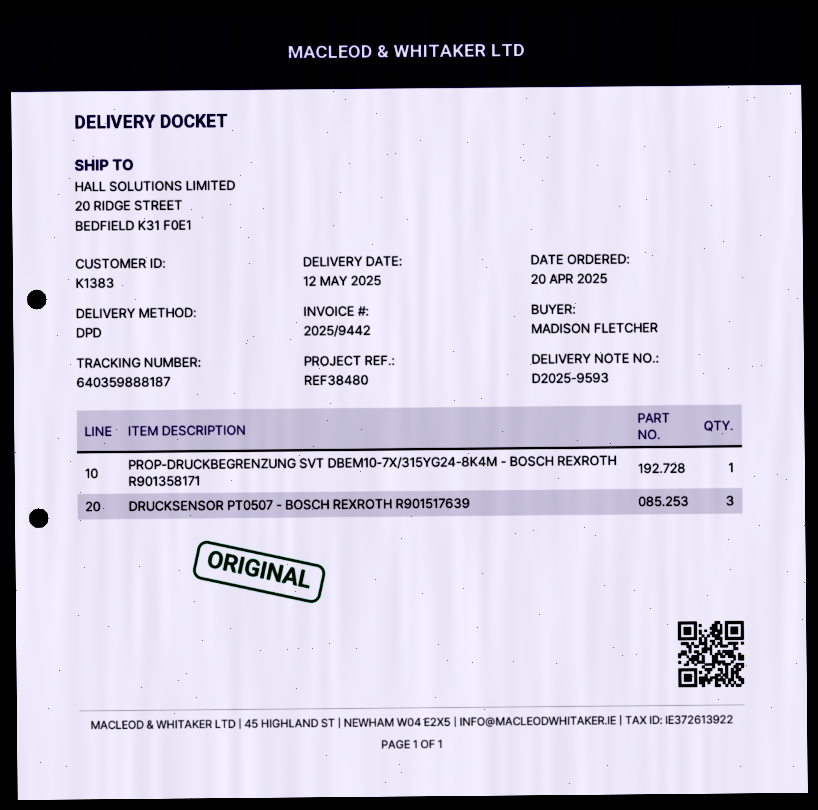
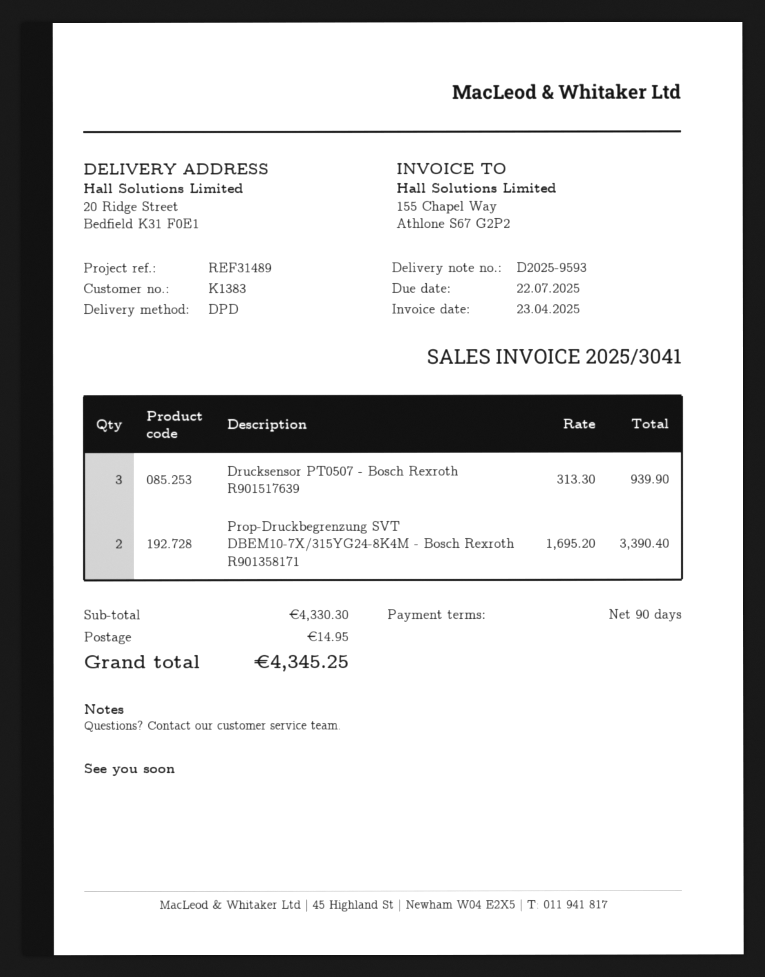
invoice number: 2025/9442 -> 2025/3041
reference: REF38480 -> REF31489
PROP-DRUCKBEGRENZUNG SVT DBEM10-7X/315YG24-8K4M - BOSCH REXROTH R901358171: 1 -> 2

